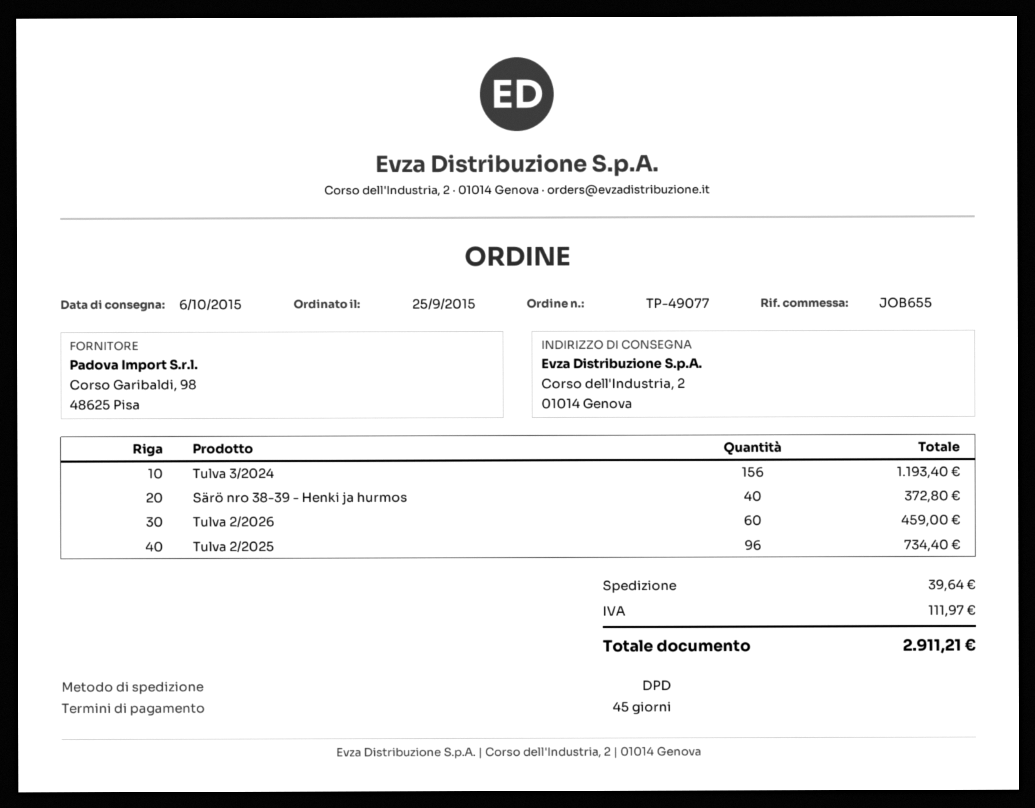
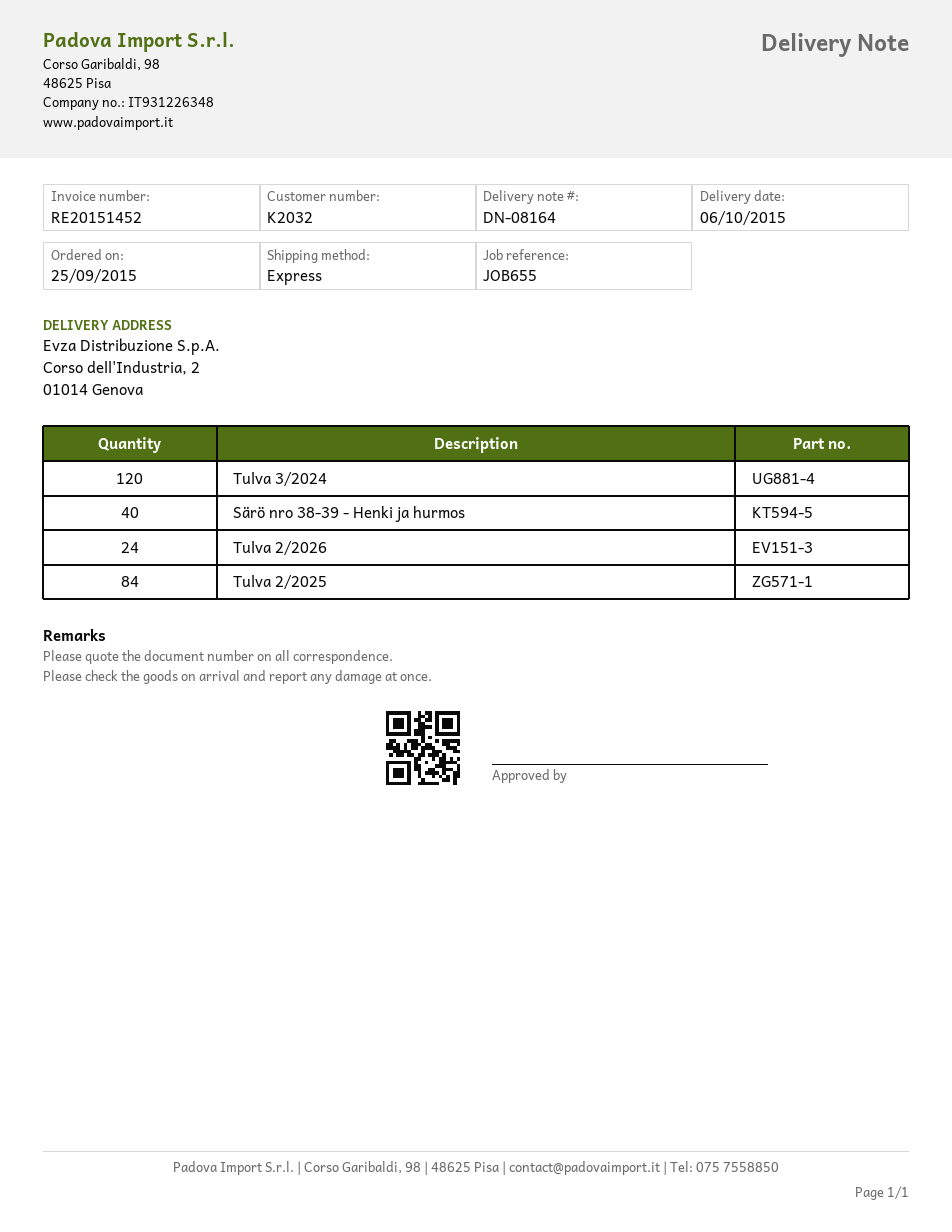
shipping method: DPD -> express
Tulva 3/2024: 156 -> 120
Tulva 2/2026: 60 -> 24
Tulva 2/2025: 96 -> 84

